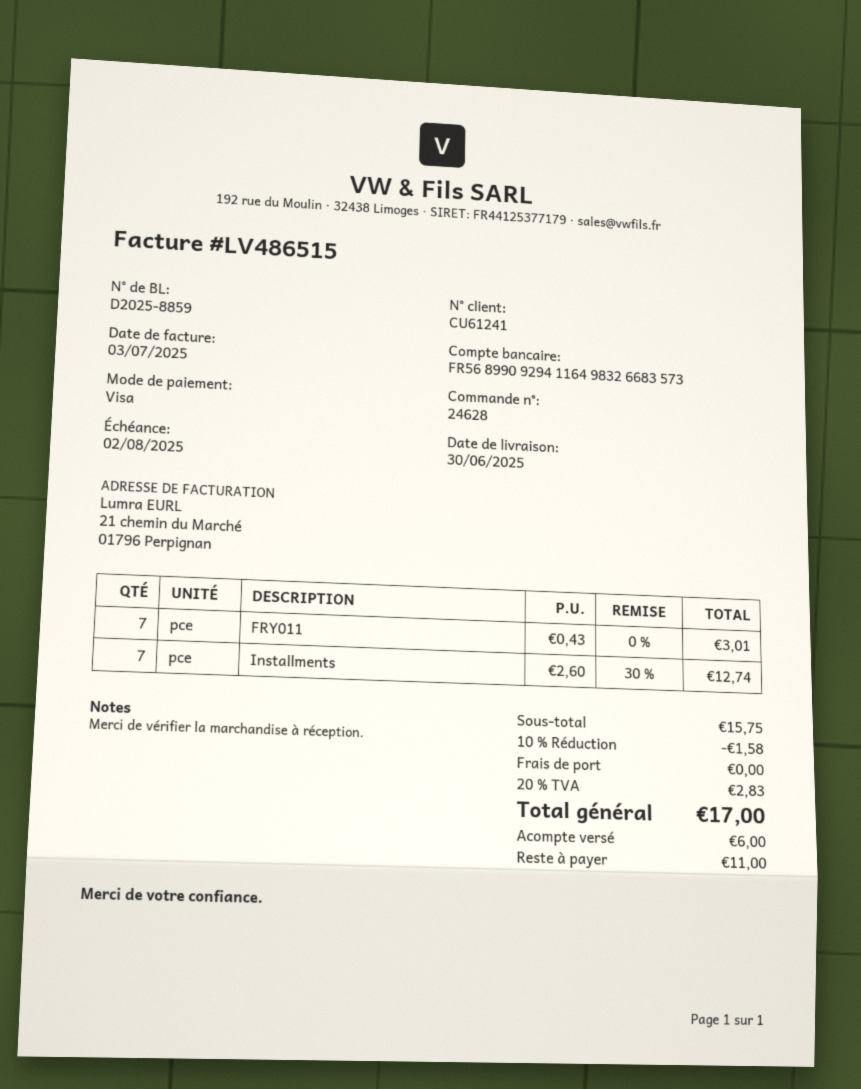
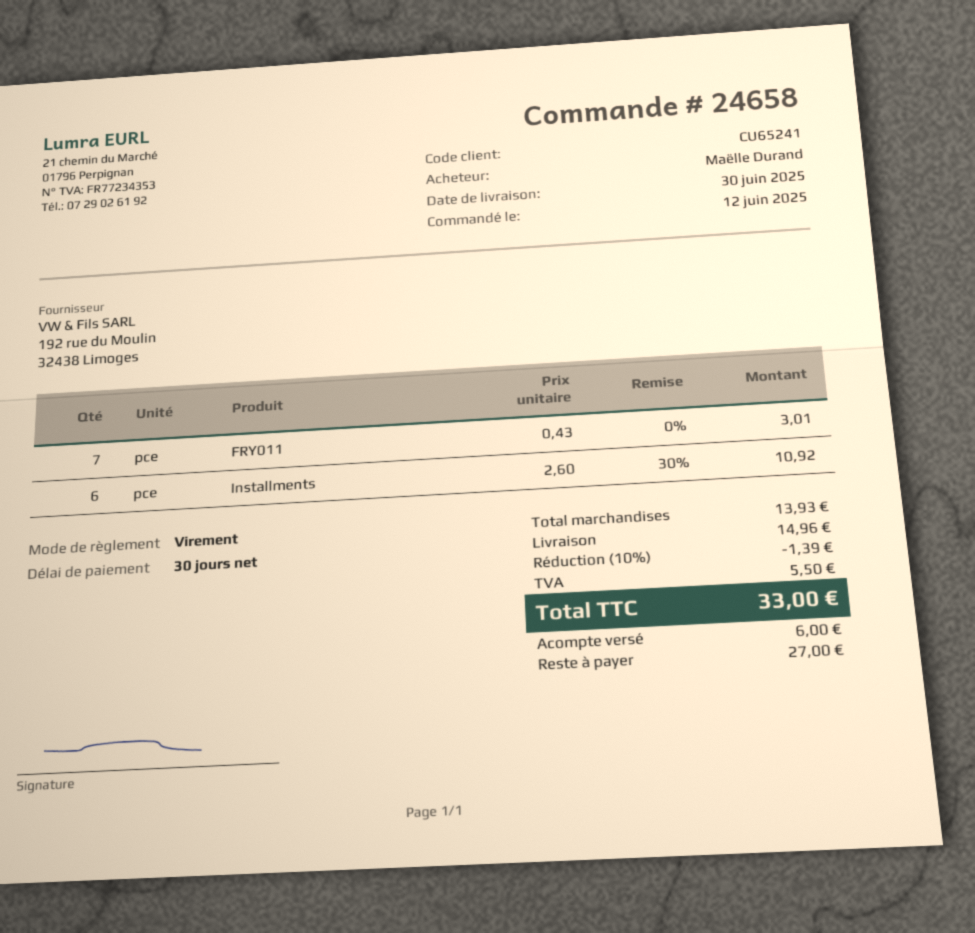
order number: 24628 -> 24658
customer number: CU61241 -> CU65241
payment method: Visa -> bank transfer
Installments: 7 x 2.60 - 30% = 12.74 -> 6 x 2.60 - 30% = 10.92
subtotal: 15.75 -> 13.93
discount: 10% = 1.58 -> 10% = 1.39
shipping: 0.00 -> 14.96
tax: 2.83 -> 5.50
total: 17.00 -> 33.00
balance: 11.00 -> 27.00

